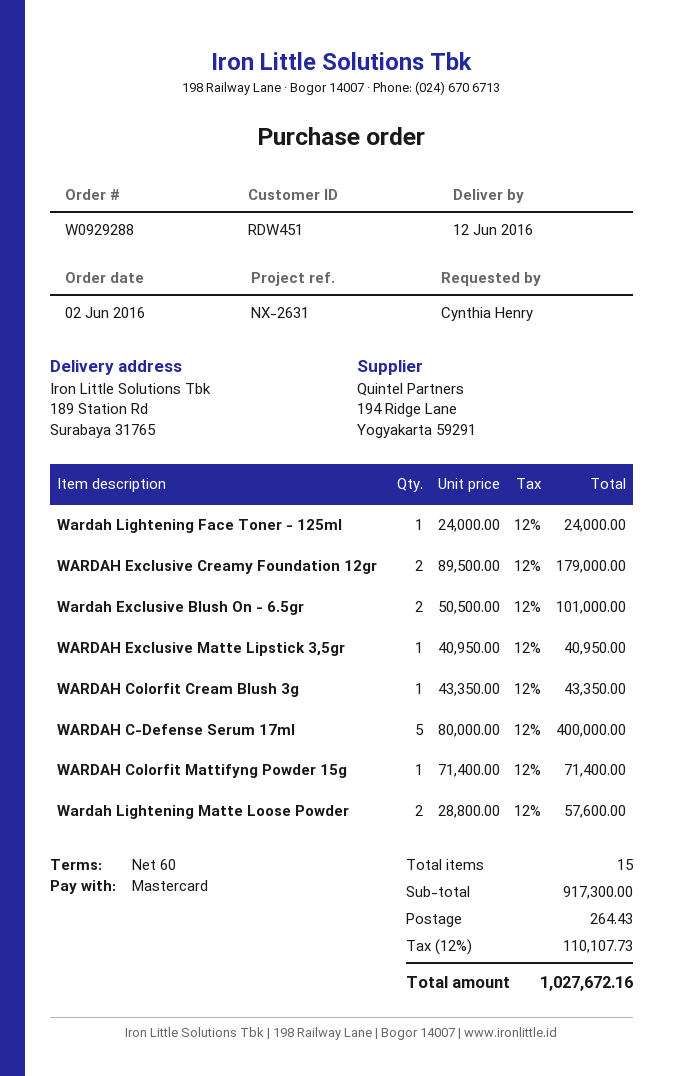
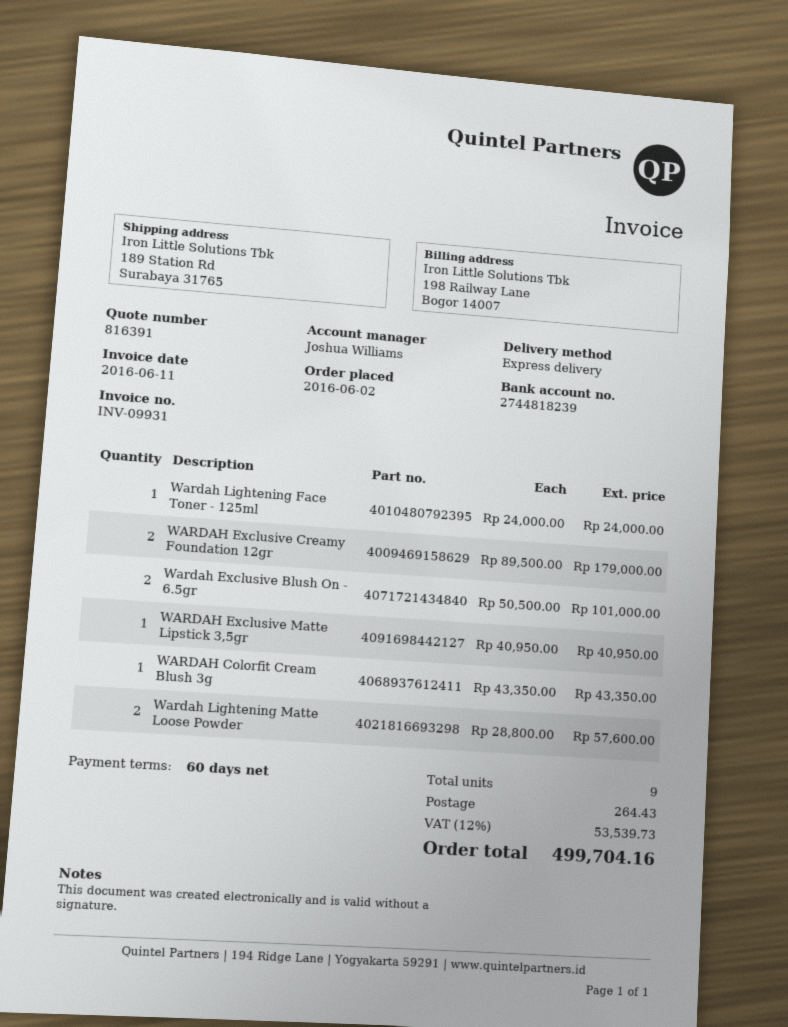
WARDAH C-Defense Serum 17ml: 5 x 80000.00 = 400000.00 -> none
WARDAH Colorfit Mattifyng Powder 15g: 1 x 71400.00 = 71400.00 -> none
total quantity: 15 -> 9
tax: 12% = 110107.73 -> 12% = 53539.73
total: 1027672.16 -> 499704.16

